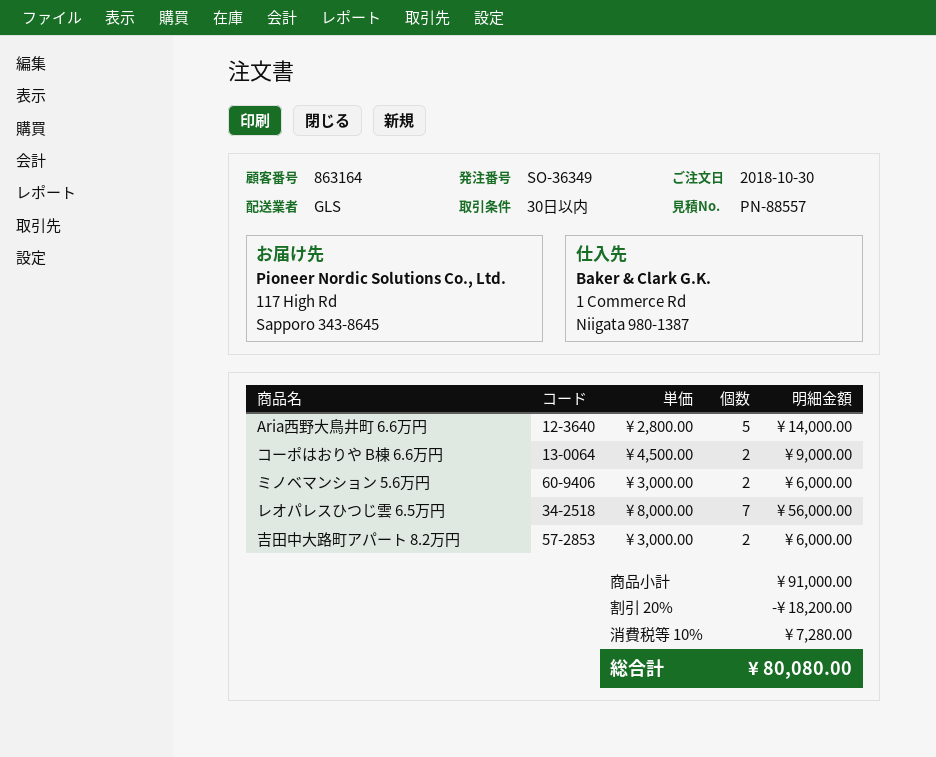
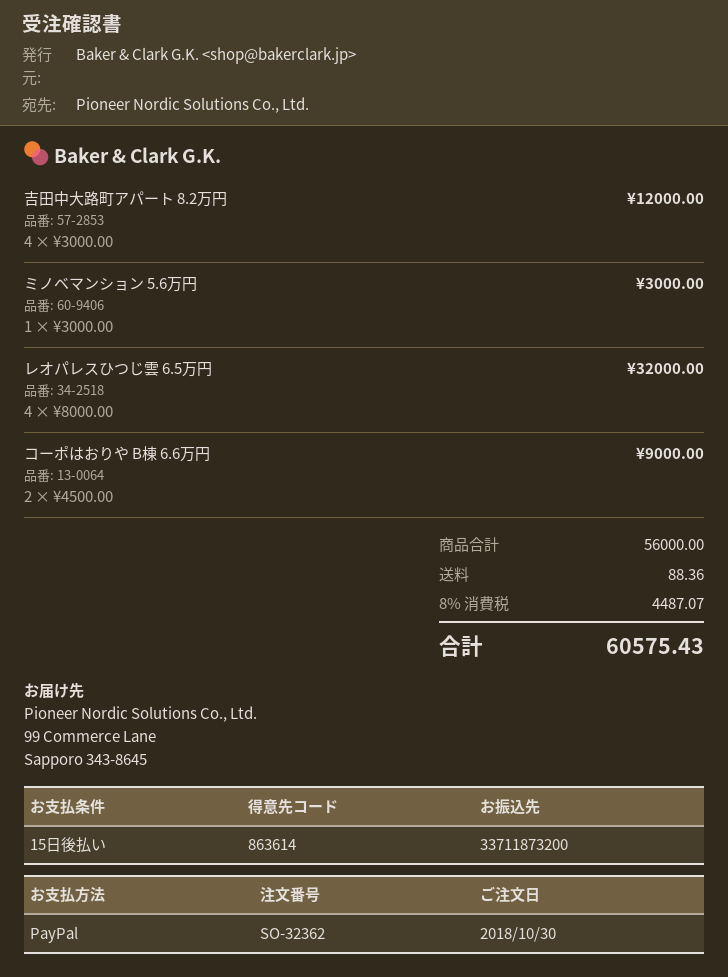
order number: SO-36349 -> SO-32362
payment terms: 30 days -> 15 days
customer number: 863164 -> 863614
ship to: 117 High Rd, Sapporo 343-8645 -> 99 Commerce Lane, Sapporo 343-8645
Aria西野大鳥井町 6.6万円: 5 x 2800.00 = 14000.00 -> none
ミノベマンション 5.6万円: 2 x 3000.00 = 6000.00 -> 1 x 3000.00 = 3000.00
レオパレスひつじ雲 6.5万円: 7 x 8000.00 = 56000.00 -> 4 x 8000.00 = 32000.00
吉田中大路町アパート 8.2万円: 2 x 3000.00 = 6000.00 -> 4 x 3000.00 = 12000.00
subtotal: 91000.00 -> 56000.00
discount: 20% = 18200.00 -> none
shipping: none -> 88.36
tax: 10% = 7280.00 -> 8% = 4487.07
total: 80080.00 -> 60575.43

